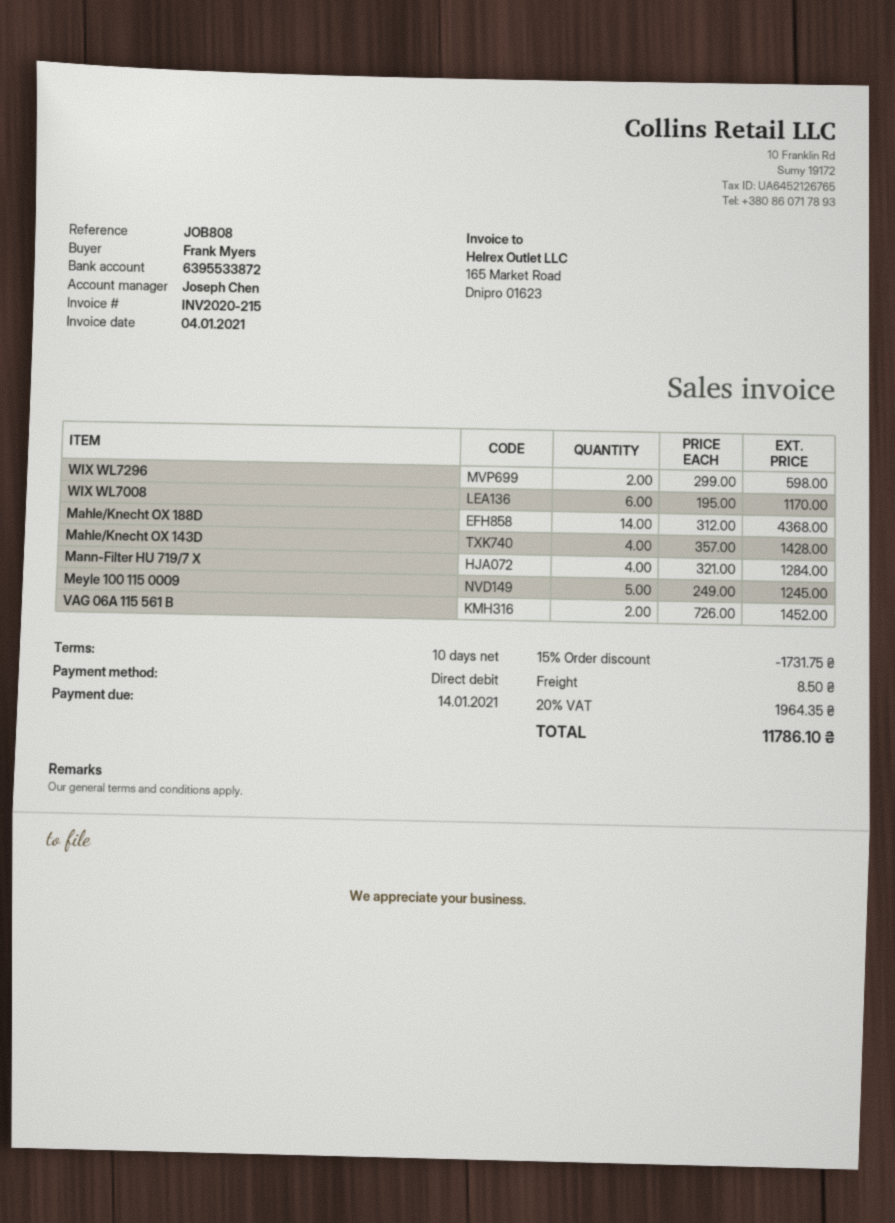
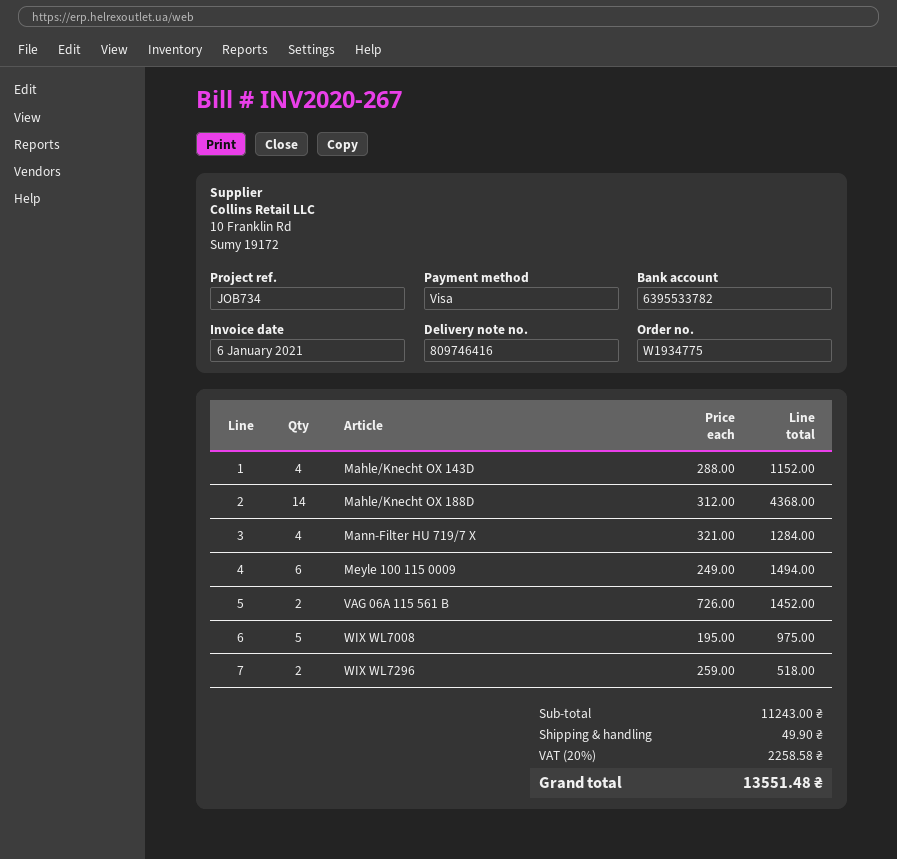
invoice number: INV2020-215 -> INV2020-267
invoice date: 2021-01-04 -> 2021-01-06
reference: JOB808 -> JOB734
payment method: direct debit -> Visa
bank account: 6395533872 -> 6395533782
WIX WL7296: 2 x 299.00 = 598.00 -> 2 x 259.00 = 518.00
WIX WL7008: 6 x 195.00 = 1170.00 -> 5 x 195.00 = 975.00
Mahle/Knecht OX 143D: 4 x 357.00 = 1428.00 -> 4 x 288.00 = 1152.00
Meyle 100 115 0009: 5 x 249.00 = 1245.00 -> 6 x 249.00 = 1494.00
discount: 15% = 1731.75 -> none
shipping: 8.50 -> 49.90
tax: 20% = 1964.35 -> 20% = 2258.58
total: 11786.10 -> 13551.48

